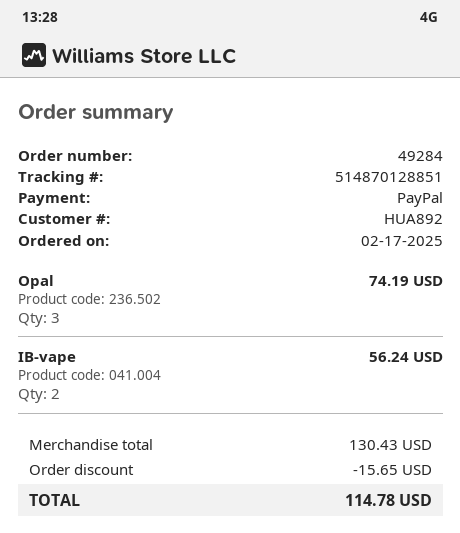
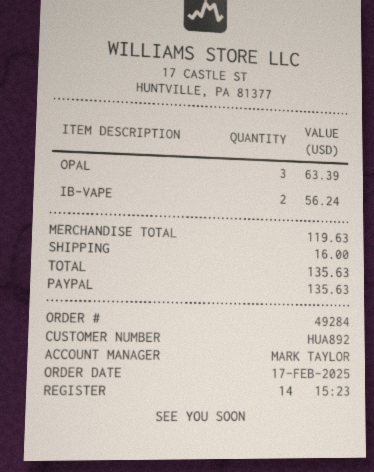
Opal: 3 for 74.19 -> 3 for 63.39
subtotal: 130.43 -> 119.63
discount: 15.65 -> none
shipping: none -> 16.00
total: 114.78 -> 135.63

